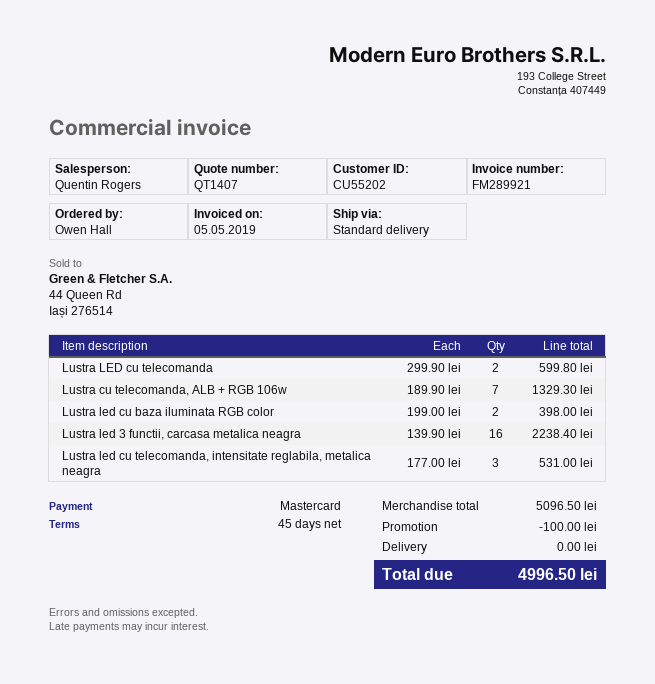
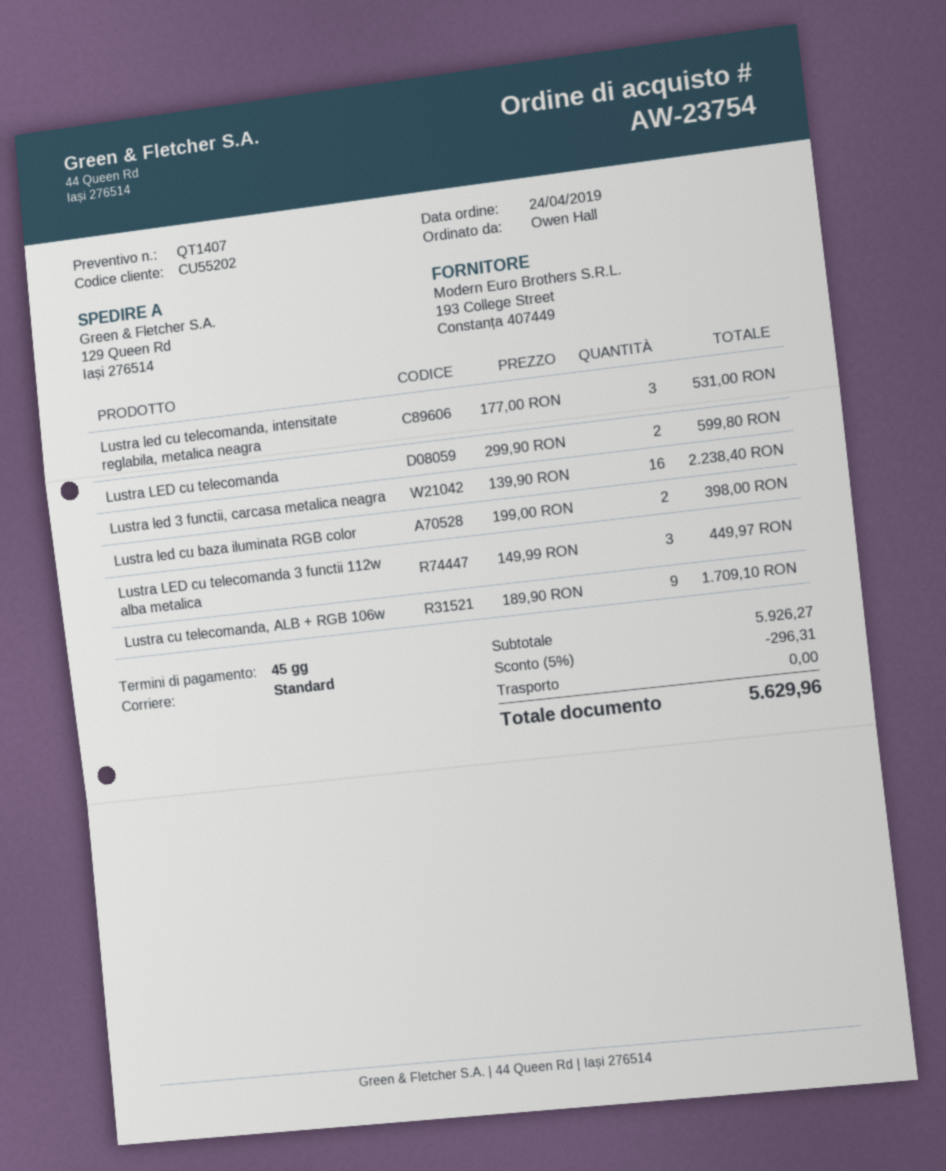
Lustra cu telecomanda, ALB + RGB 106w: 7 x 189.90 = 1329.30 -> 9 x 189.90 = 1709.10
Lustra LED cu telecomanda 3 functii 112w alba metalica: none -> 3 x 149.99 = 449.97
subtotal: 5096.50 -> 5926.27
discount: 100.00 -> 296.31
total: 4996.50 -> 5629.96

